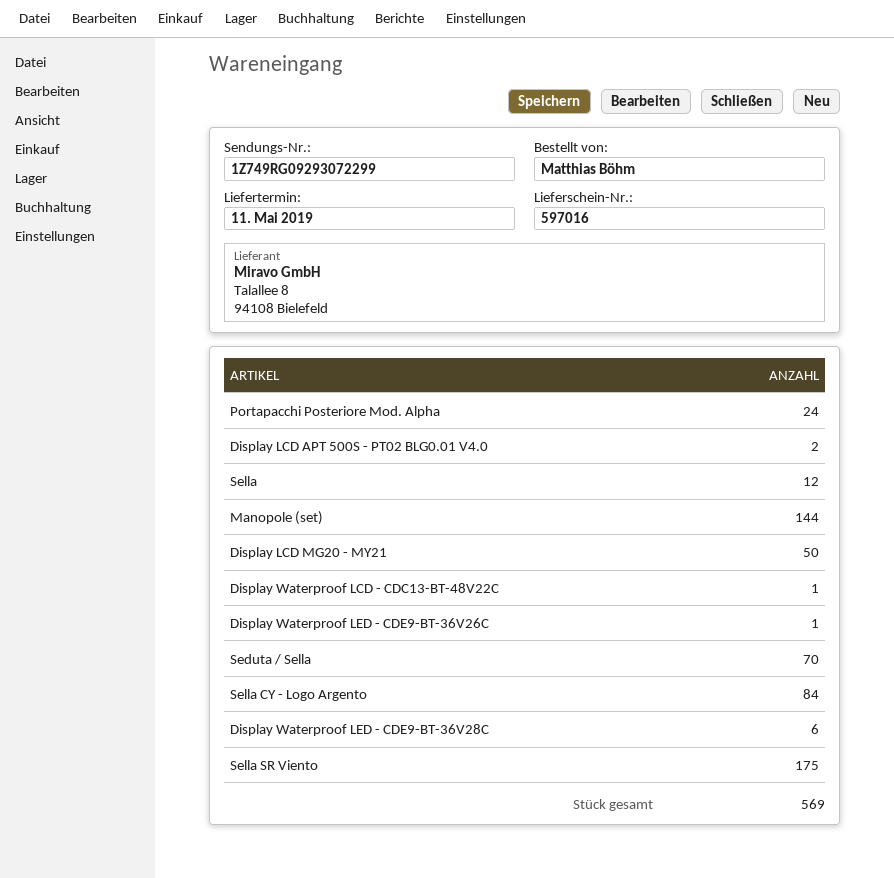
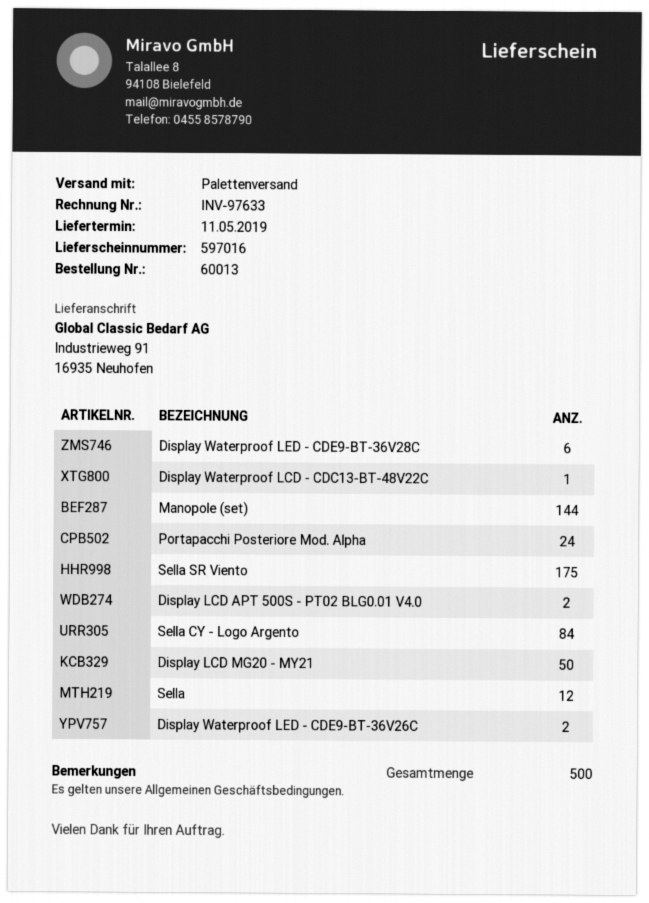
Display Waterproof LED - CDE9-BT-36V26C: 1 -> 2
Seduta / Sella: 70 -> none
total quantity: 569 -> 500

